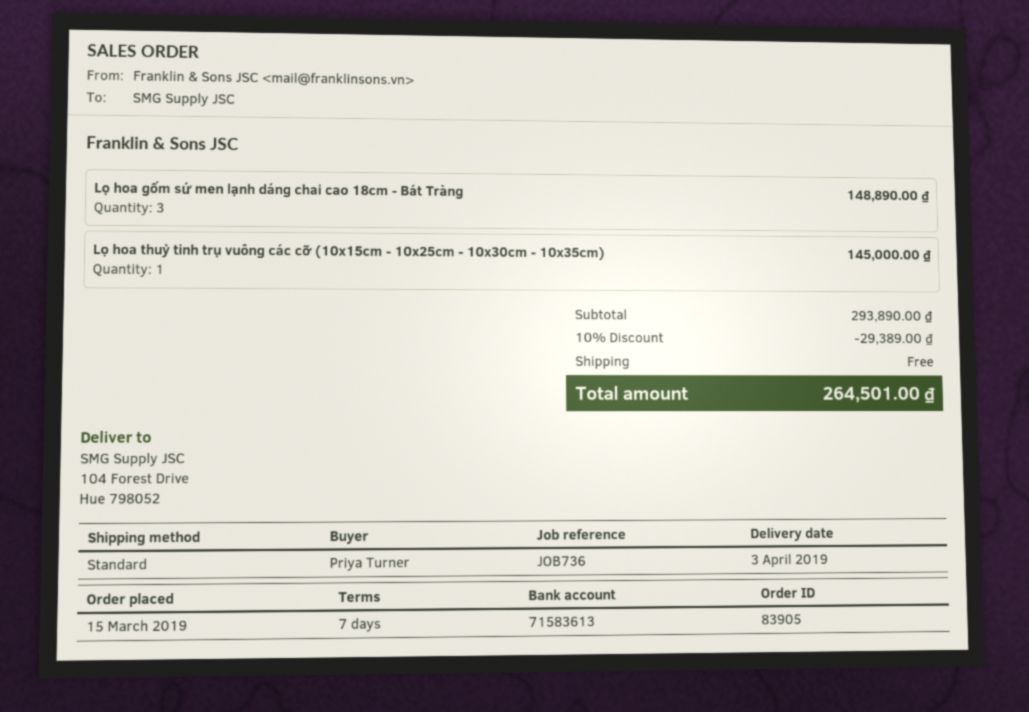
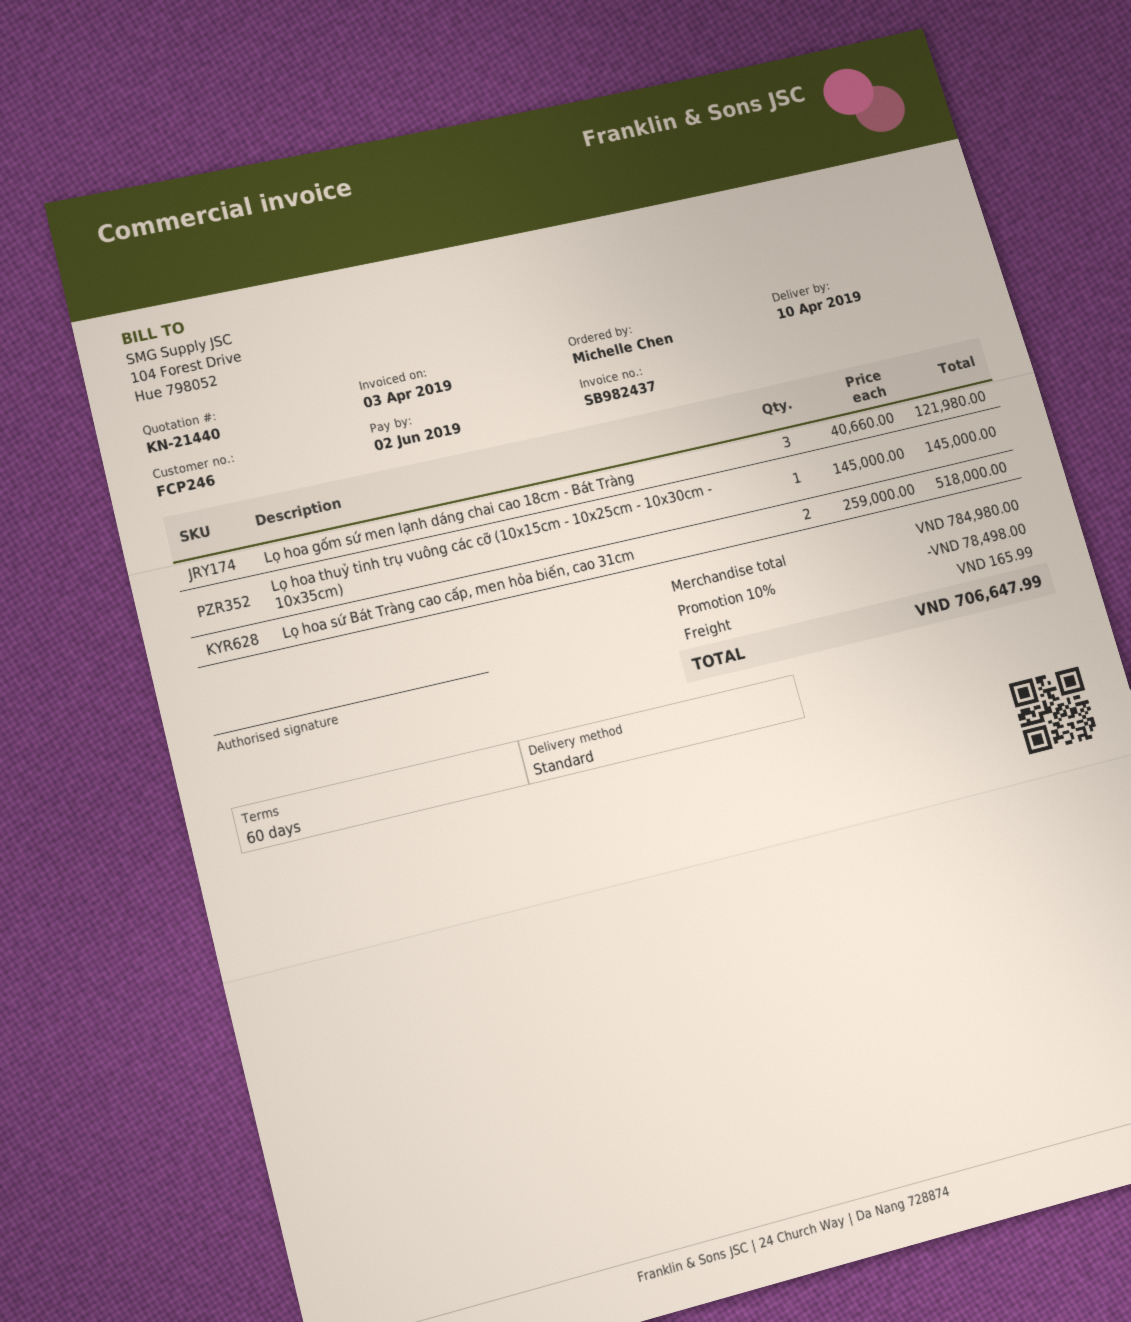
delivery date: 2019-04-03 -> 2019-04-10
payment terms: 7 days -> 60 days
ordered by: Priya Turner -> Michelle Chen
Lọ hoa gốm sứ men lạnh dáng chai cao 18cm - Bát Tràng: 3 for 148890.00 -> 3 for 121980.00
Lọ hoa sứ Bát Tràng cao cấp, men hỏa biến, cao 31cm: none -> 2 for 518000.00
subtotal: 293890.00 -> 784980.00
discount: 10% = 29389.00 -> 10% = 78498.00
shipping: 0.00 -> 165.99
total: 264501.00 -> 706647.99

